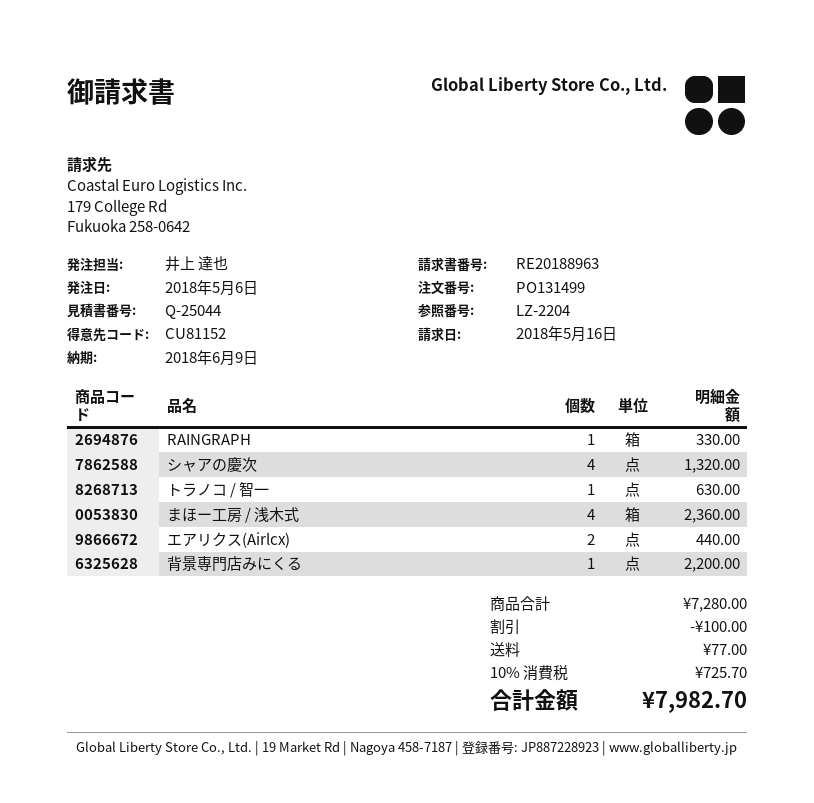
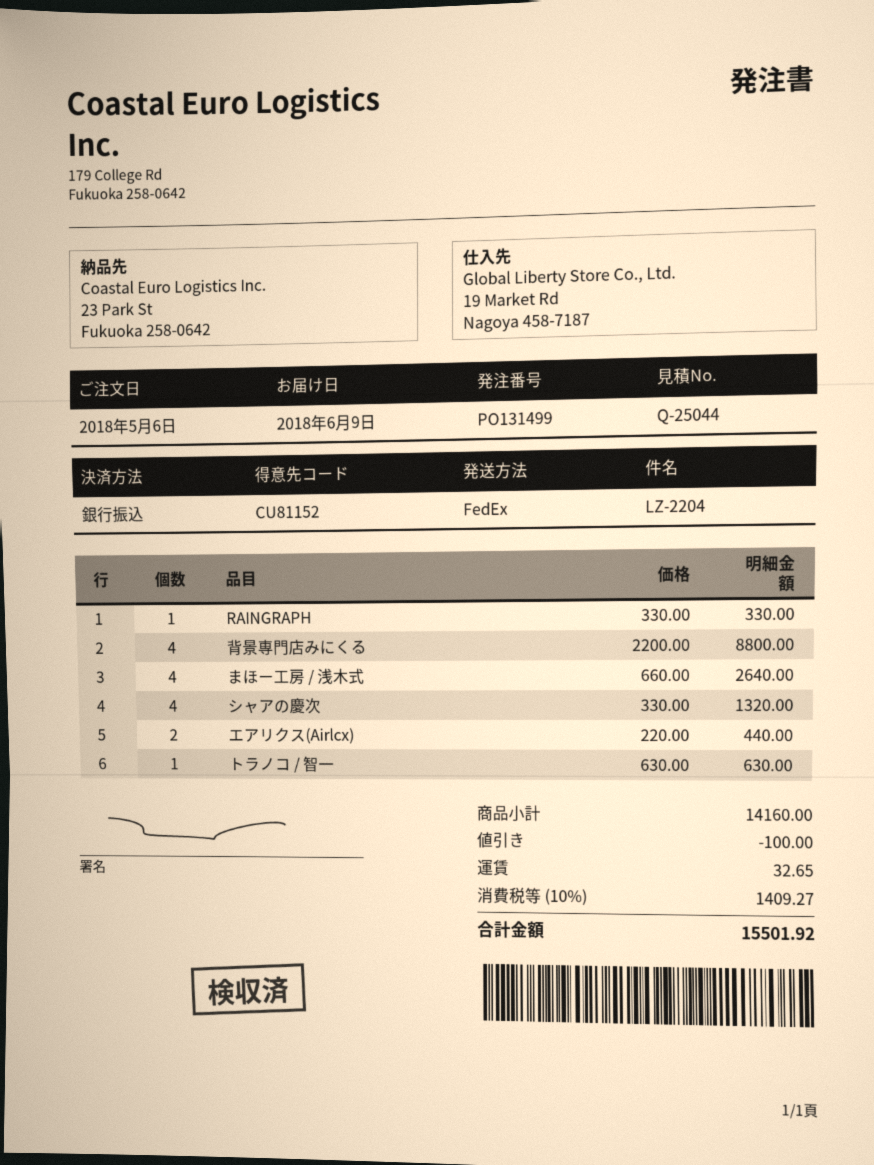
まほー工房 / 浅木式: 4 for 2360.00 -> 4 for 2640.00
背景専門店みにくる: 1 for 2200.00 -> 4 for 8800.00
subtotal: 7280.00 -> 14160.00
shipping: 77.00 -> 32.65
tax: 10% = 725.70 -> 10% = 1409.27
total: 7982.70 -> 15501.92

